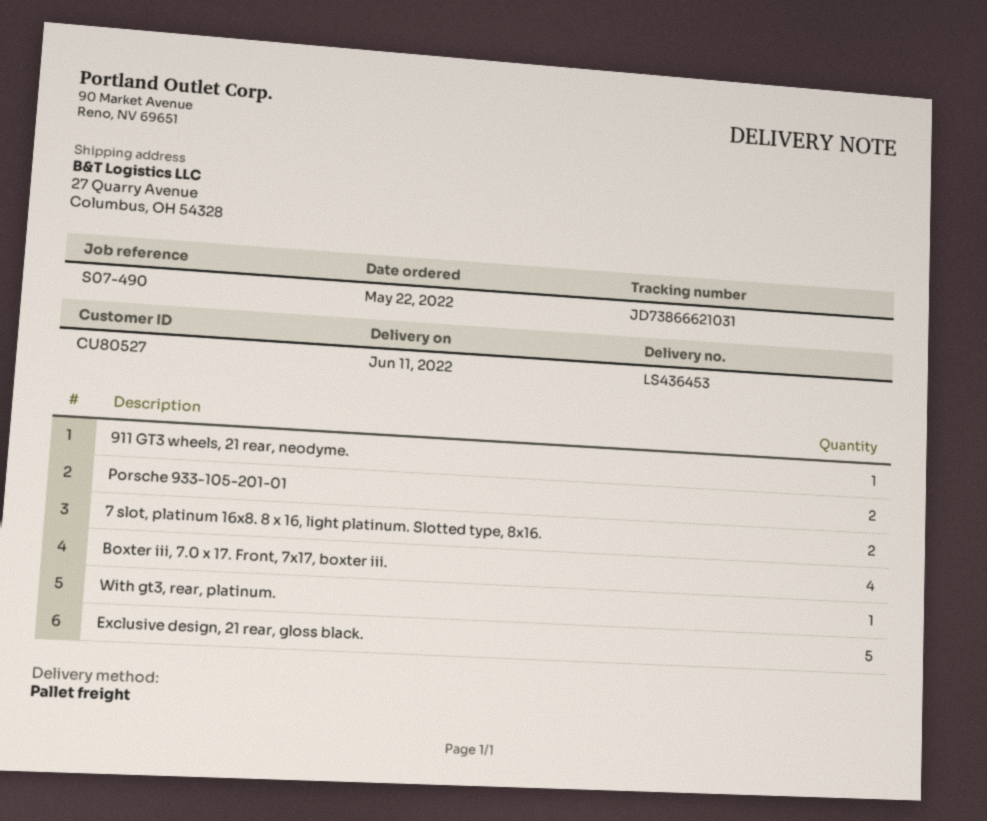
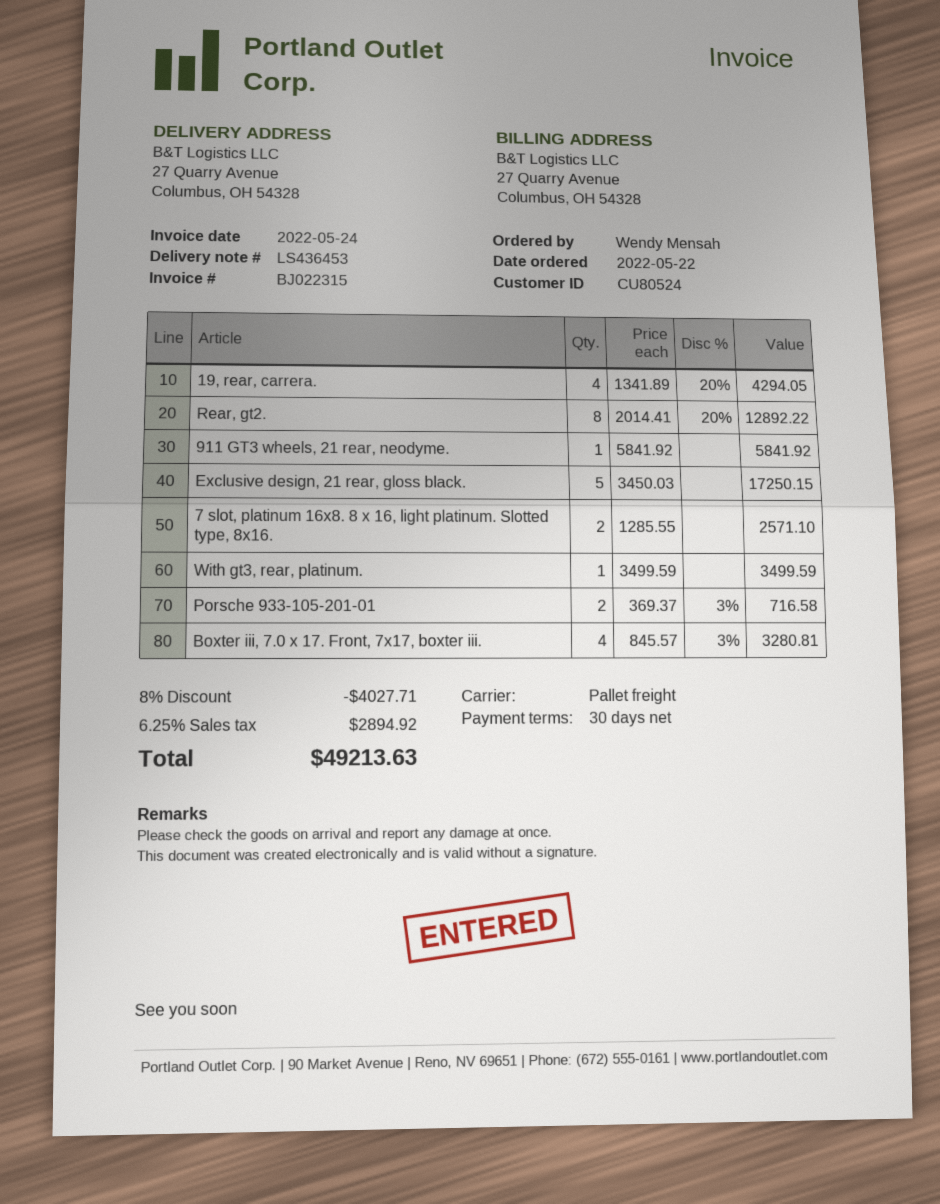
customer number: CU80527 -> CU80524
19, rear, carrera.: none -> 4
Rear, gt2.: none -> 8

